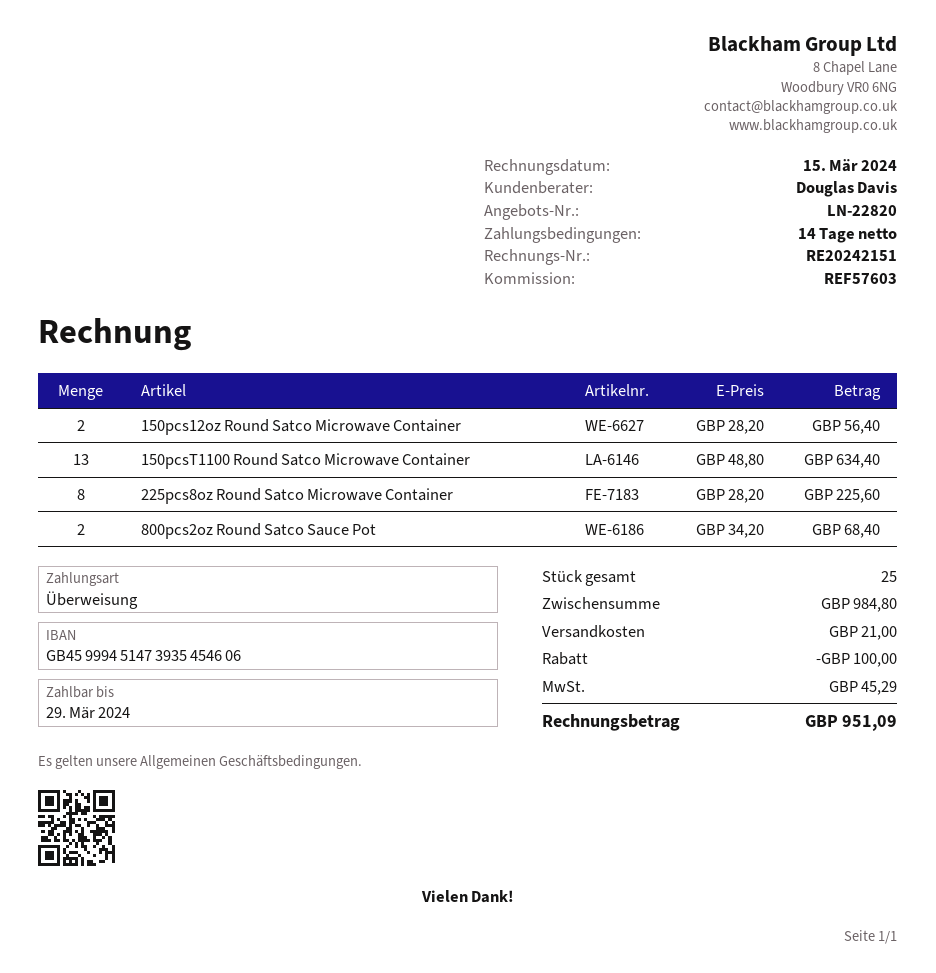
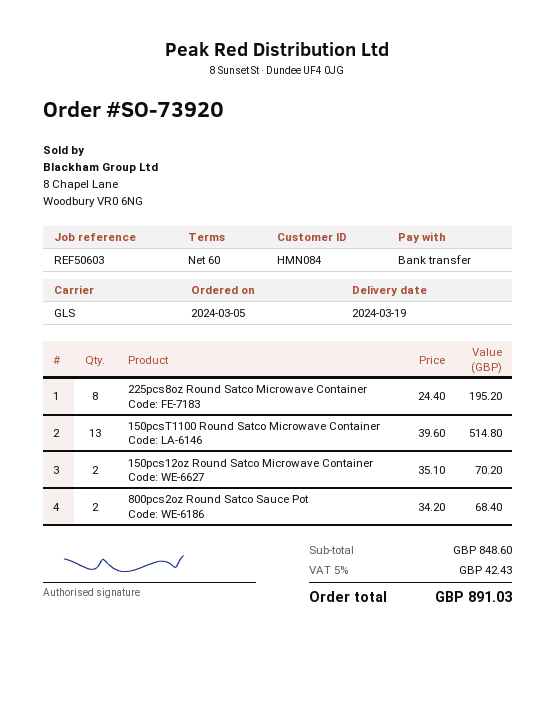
payment terms: 14 days -> 60 days
reference: REF57603 -> REF50603
150pcs12oz Round Satco Microwave Container: 2 x 28.20 = 56.40 -> 2 x 35.10 = 70.20
150pcsT1100 Round Satco Microwave Container: 13 x 48.80 = 634.40 -> 13 x 39.60 = 514.80
225pcs8oz Round Satco Microwave Container: 8 x 28.20 = 225.60 -> 8 x 24.40 = 195.20
subtotal: 984.80 -> 848.60
discount: 100.00 -> none
shipping: 21.00 -> none
tax: 45.29 -> 42.43
total: 951.09 -> 891.03

